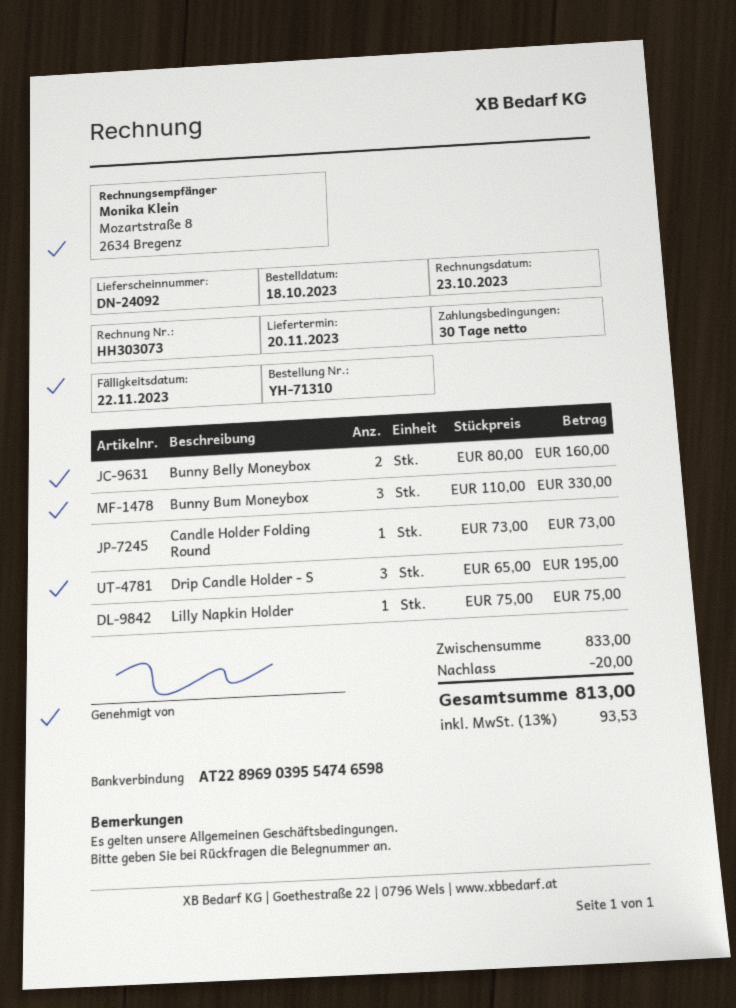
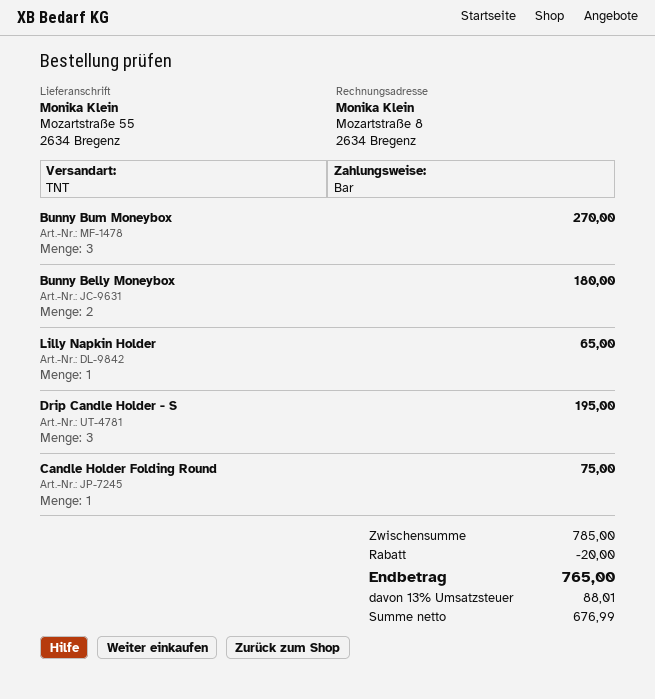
Bunny Belly Moneybox: 2 for 160.00 -> 2 for 180.00
Bunny Bum Moneybox: 3 for 330.00 -> 3 for 270.00
Candle Holder Folding Round: 1 for 73.00 -> 1 for 75.00
Lilly Napkin Holder: 1 for 75.00 -> 1 for 65.00
subtotal: 833.00 -> 785.00
tax: 13% = 93.53 -> 13% = 88.01
total: 813.00 -> 765.00

